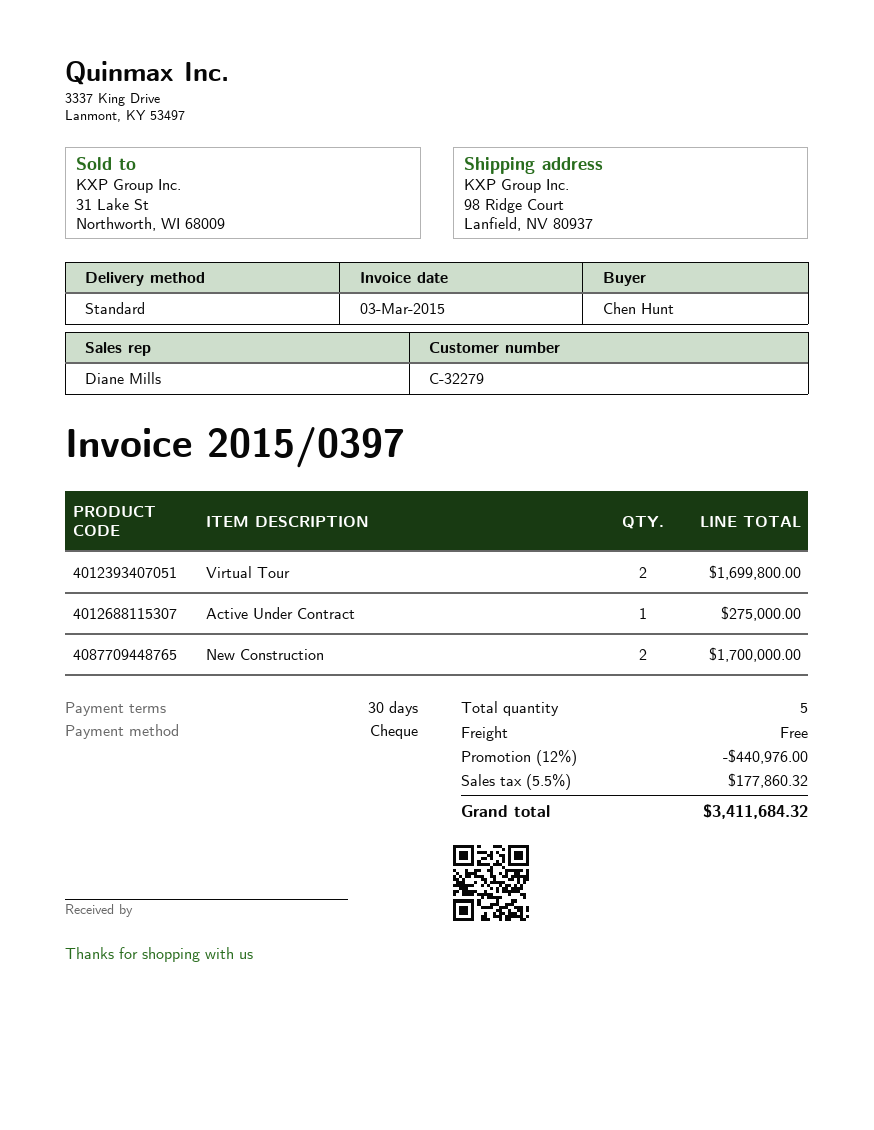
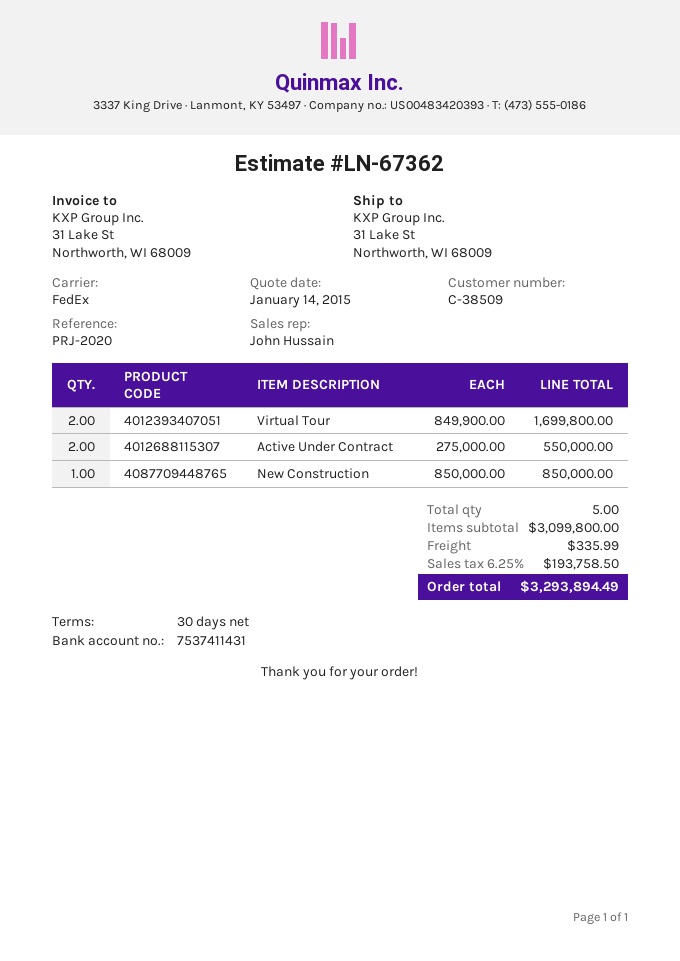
customer number: C-32279 -> C-38509
sales rep: Diane Mills -> John Hussain
shipping method: standard -> FedEx
ship to: 98 Ridge Court, Lanfield, NV 80937 -> 31 Lake St, Northworth, WI 68009
Active Under Contract: 1 for 275000.00 -> 2 for 550000.00
New Construction: 2 for 1700000.00 -> 1 for 850000.00
discount: 12% = 440976.00 -> none
shipping: 0.00 -> 335.99
tax: 5.5% = 177860.32 -> 6.25% = 193758.50
total: 3411684.32 -> 3293894.49

